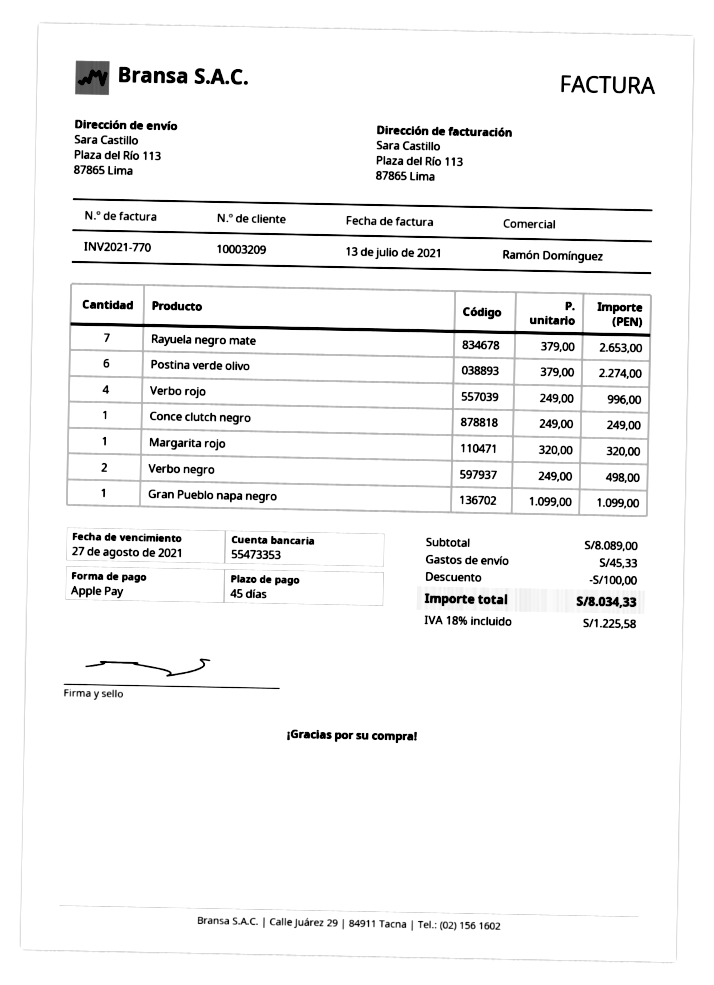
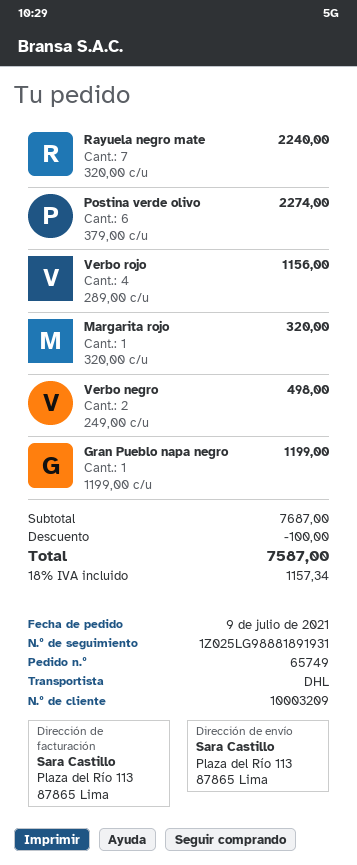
Rayuela negro mate: 7 x 379.00 = 2653.00 -> 7 x 320.00 = 2240.00
Verbo rojo: 4 x 249.00 = 996.00 -> 4 x 289.00 = 1156.00
Conce clutch negro: 1 x 249.00 = 249.00 -> none
Gran Pueblo napa negro: 1 x 1099.00 = 1099.00 -> 1 x 1199.00 = 1199.00
subtotal: 8089.00 -> 7687.00
shipping: 45.33 -> none
tax: 18% = 1225.58 -> 18% = 1157.34
total: 8034.33 -> 7587.00

